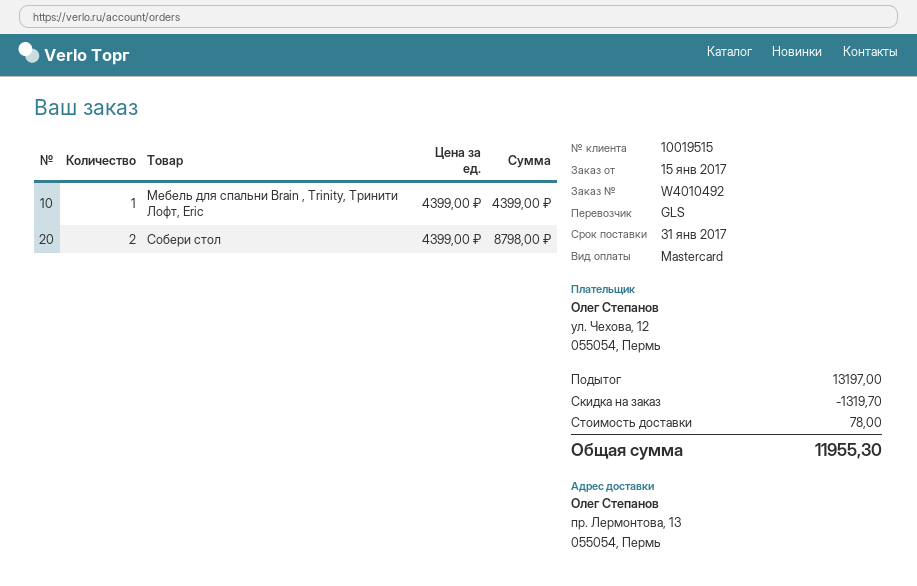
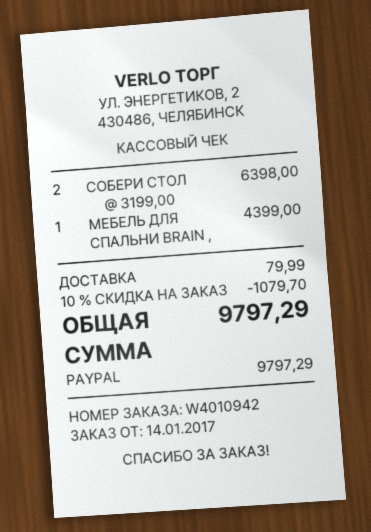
order number: W4010492 -> W4010942
order date: 2017-01-15 -> 2017-01-14
payment method: Mastercard -> PayPal
Собери стол: 2 x 4399.00 = 8798.00 -> 2 x 3199.00 = 6398.00
discount: 1319.70 -> 1079.70
shipping: 78.00 -> 79.99
total: 11955.30 -> 9797.29

